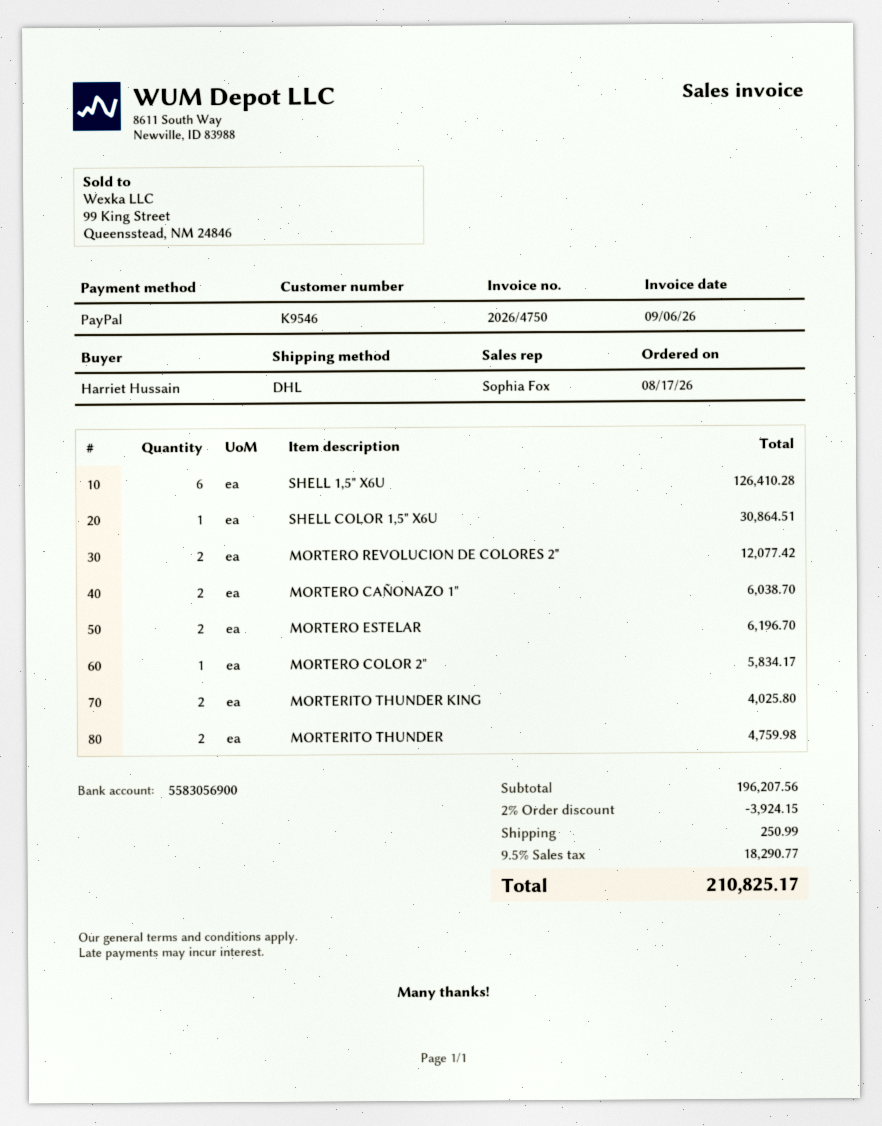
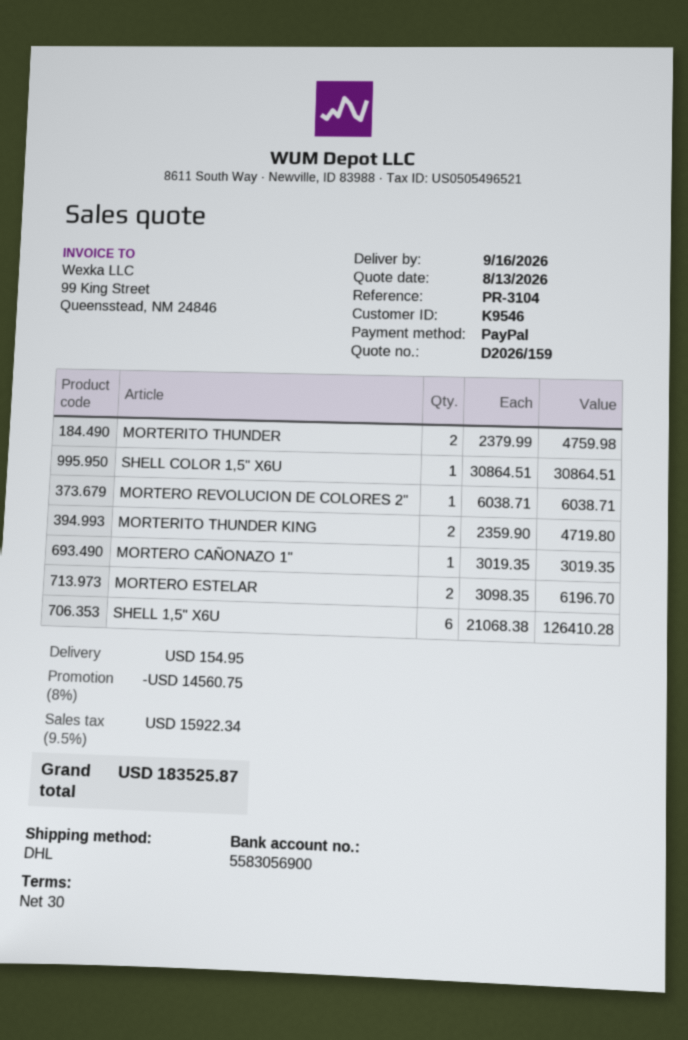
MORTERO REVOLUCION DE COLORES 2": 2 for 12077.42 -> 1 for 6038.71
MORTERO CAÑONAZO 1": 2 for 6038.70 -> 1 for 3019.35
MORTERO COLOR 2": 1 for 5834.17 -> none
MORTERITO THUNDER KING: 2 for 4025.80 -> 2 for 4719.80
discount: 2% = 3924.15 -> 8% = 14560.75
shipping: 250.99 -> 154.95
tax: 9.5% = 18290.77 -> 9.5% = 15922.34
total: 210825.17 -> 183525.87

